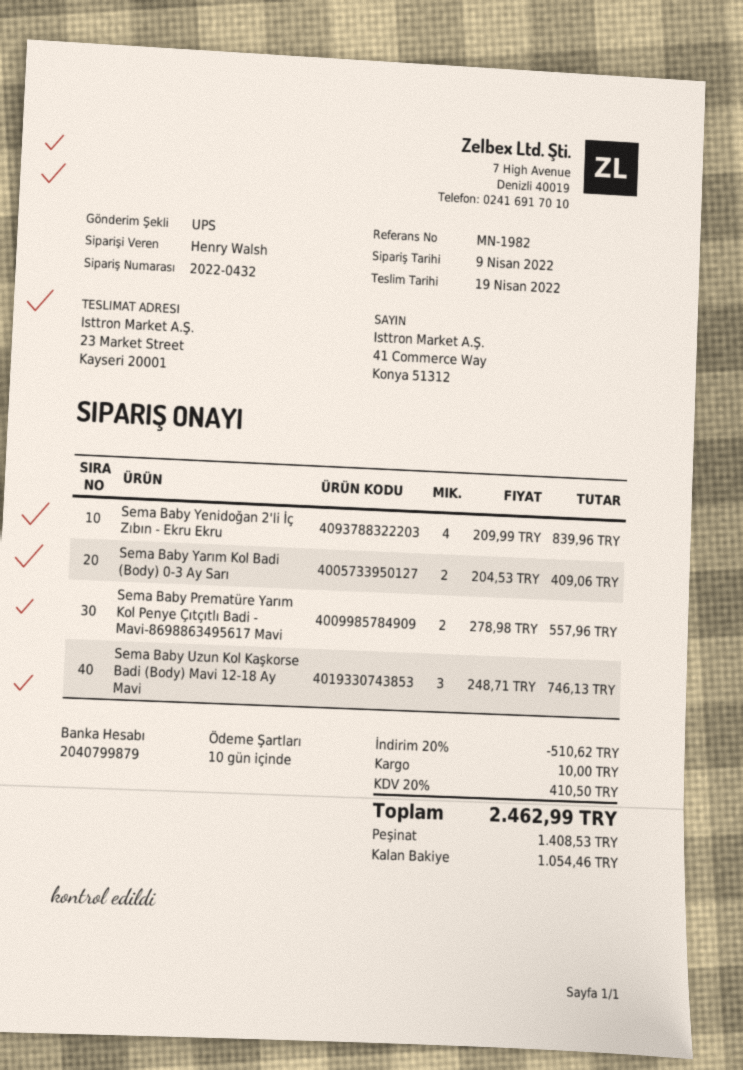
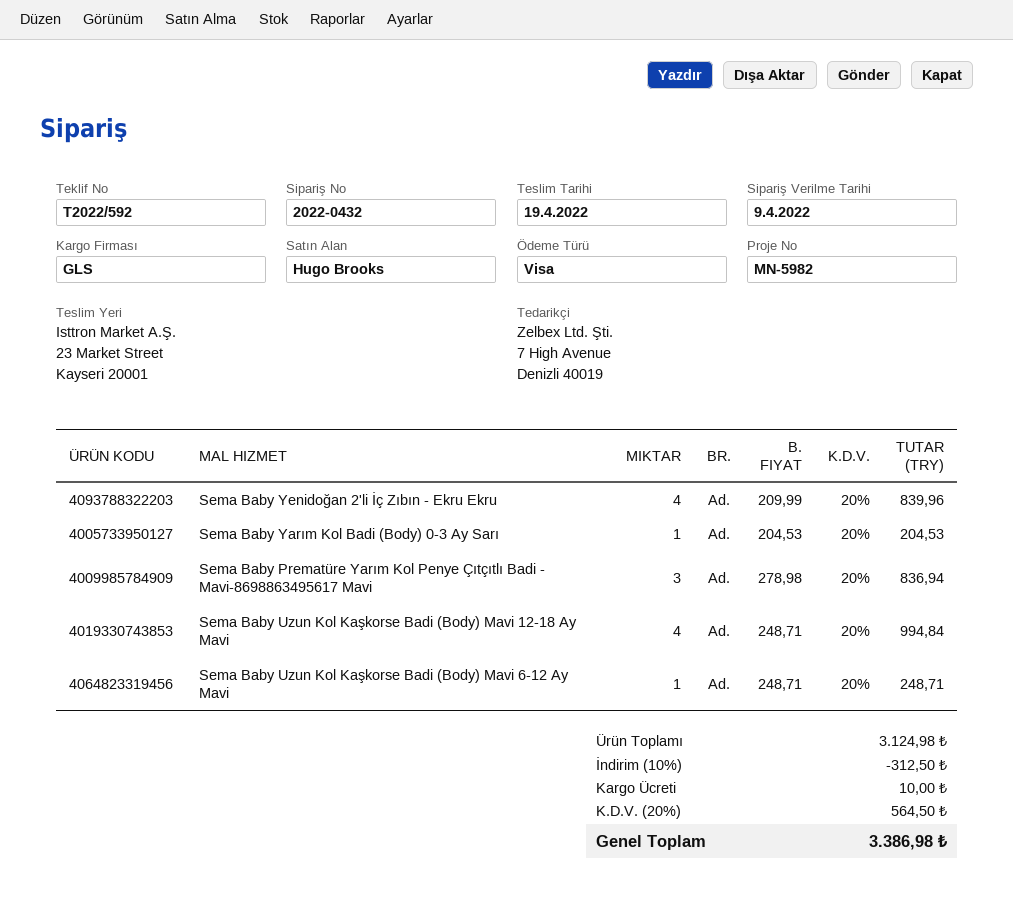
reference: MN-1982 -> MN-5982
ordered by: Henry Walsh -> Hugo Brooks
shipping method: UPS -> GLS
Sema Baby Yarım Kol Badi (Body) 0-3 Ay Sarı: 2 x 204.53 = 409.06 -> 1 x 204.53 = 204.53
Sema Baby Prematüre Yarım Kol Penye Çıtçıtlı Badi - Mavi-8698863495617 Mavi: 2 x 278.98 = 557.96 -> 3 x 278.98 = 836.94
Sema Baby Uzun Kol Kaşkorse Badi (Body) Mavi 12-18 Ay Mavi: 3 x 248.71 = 746.13 -> 4 x 248.71 = 994.84
Sema Baby Uzun Kol Kaşkorse Badi (Body) Mavi 6-12 Ay Mavi: none -> 1 x 248.71 = 248.71
discount: 20% = 510.62 -> 10% = 312.50
tax: 20% = 410.50 -> 20% = 564.50
total: 2462.99 -> 3386.98

